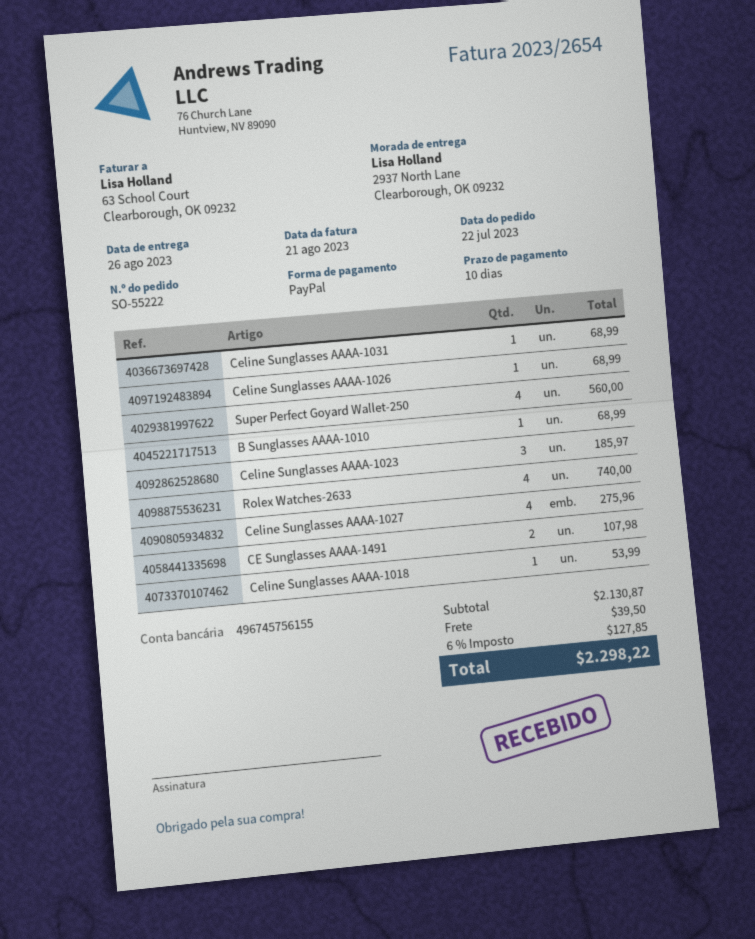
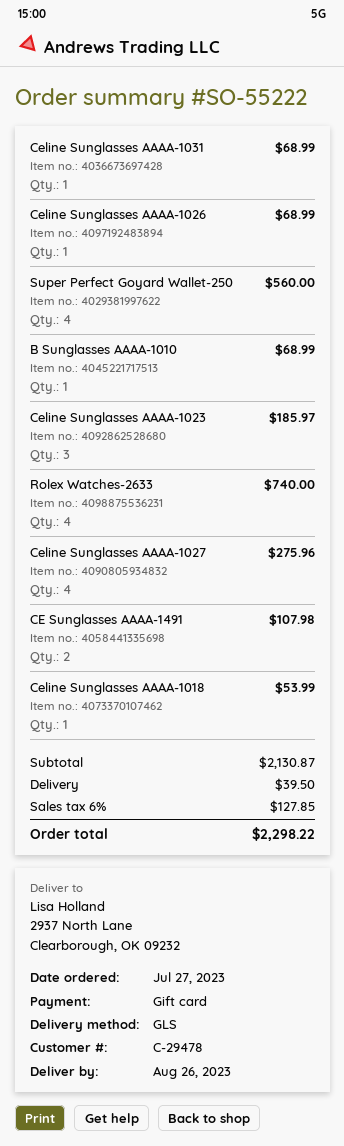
order date: 2023-07-22 -> 2023-07-27
payment method: PayPal -> gift card

